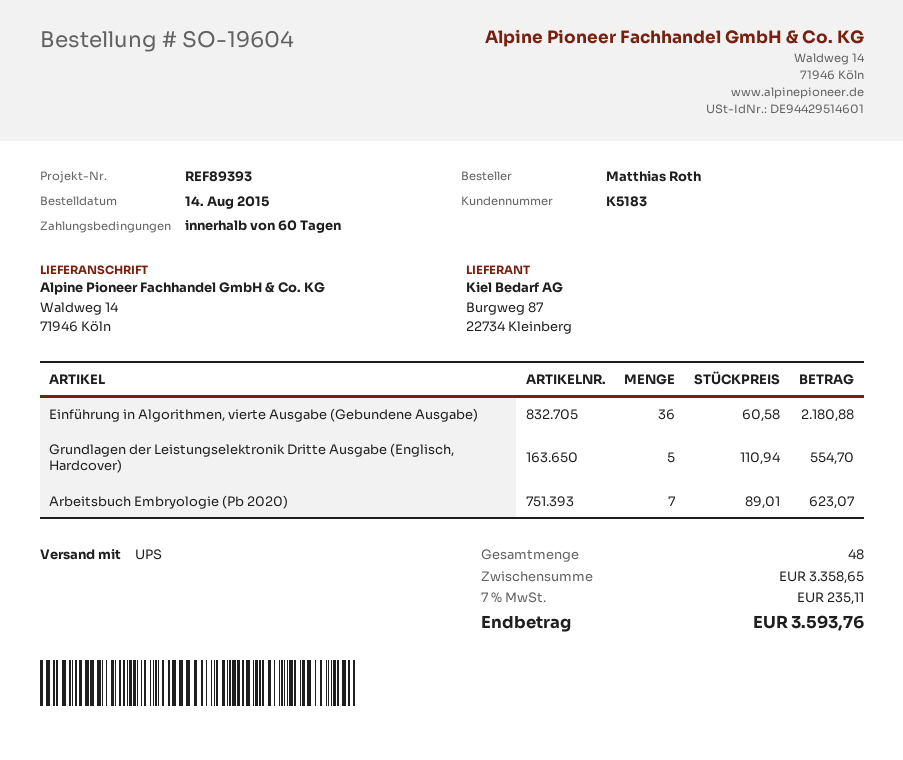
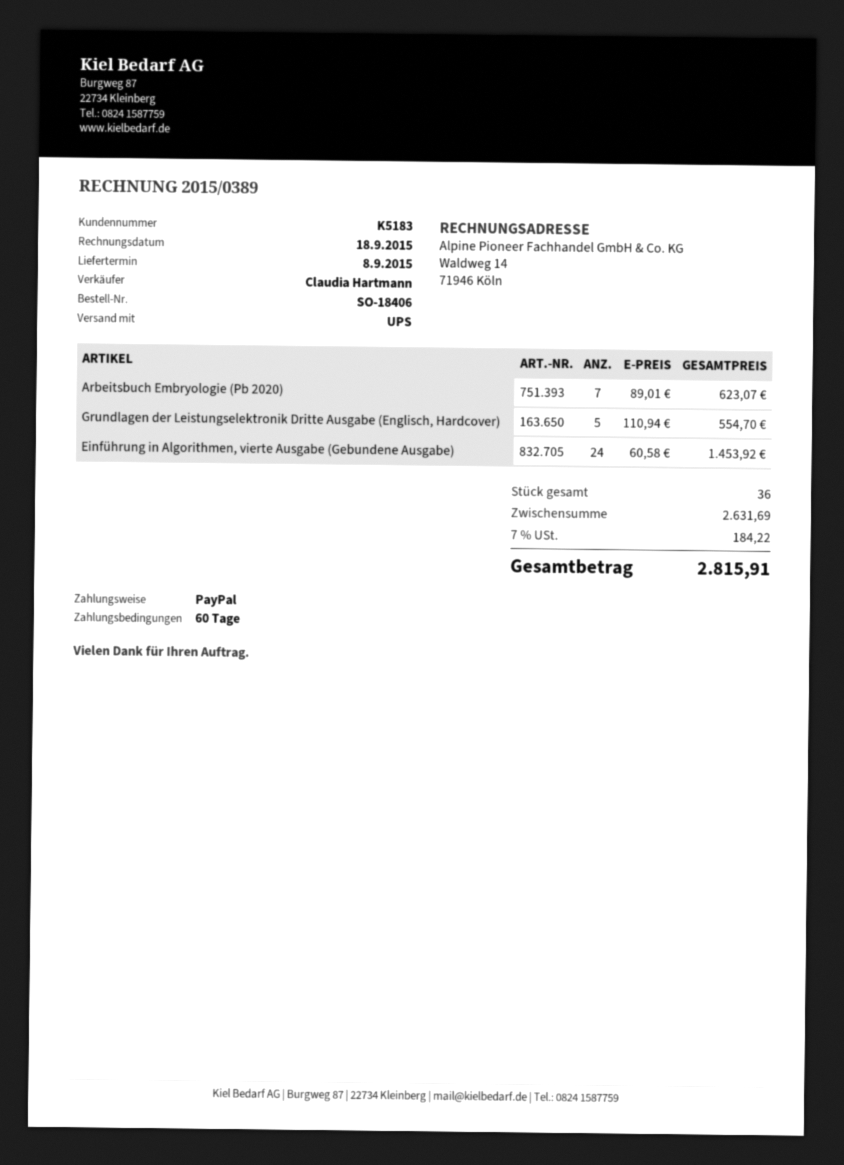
order number: SO-19604 -> SO-18406
Einführung in Algorithmen, vierte Ausgabe (Gebundene Ausgabe): 36 x 60.58 = 2180.88 -> 24 x 60.58 = 1453.92
total quantity: 48 -> 36
subtotal: 3358.65 -> 2631.69
tax: 7% = 235.11 -> 7% = 184.22
total: 3593.76 -> 2815.91

